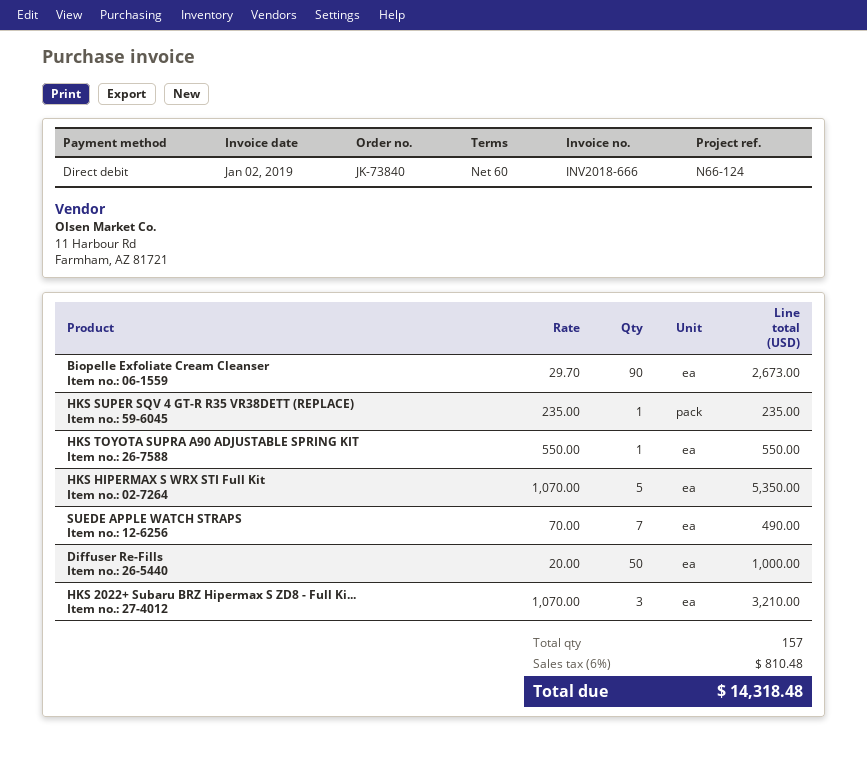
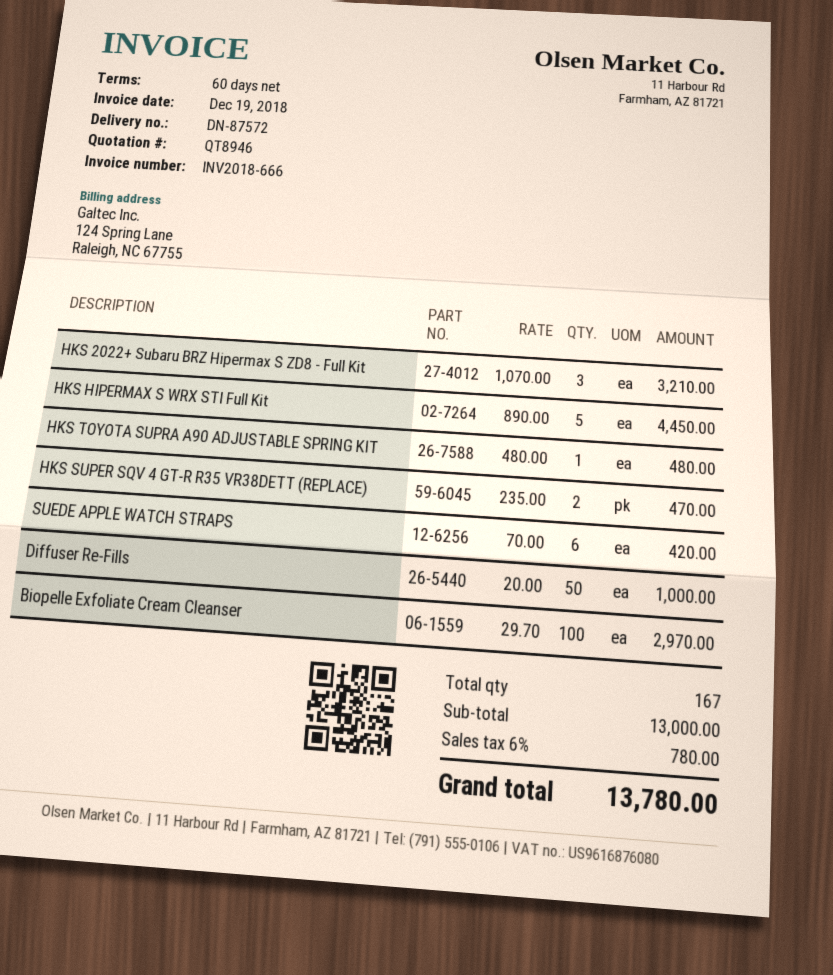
invoice date: 2019-01-02 -> 2018-12-19
Biopelle Exfoliate Cream Cleanser: 90 x 29.70 = 2673.00 -> 100 x 29.70 = 2970.00
HKS SUPER SQV 4 GT-R R35 VR38DETT (REPLACE): 1 x 235.00 = 235.00 -> 2 x 235.00 = 470.00
HKS TOYOTA SUPRA A90 ADJUSTABLE SPRING KIT: 1 x 550.00 = 550.00 -> 1 x 480.00 = 480.00
HKS HIPERMAX S WRX STI Full Kit: 5 x 1070.00 = 5350.00 -> 5 x 890.00 = 4450.00
SUEDE APPLE WATCH STRAPS: 7 x 70.00 = 490.00 -> 6 x 70.00 = 420.00
total quantity: 157 -> 167
tax: 6% = 810.48 -> 6% = 780.00
total: 14318.48 -> 13780.00

